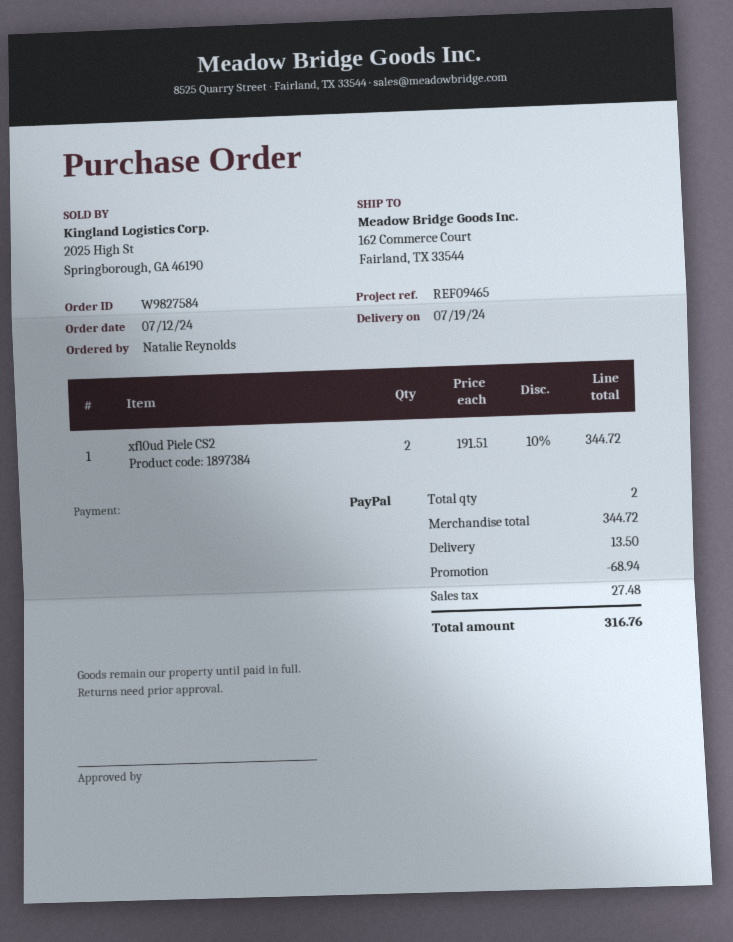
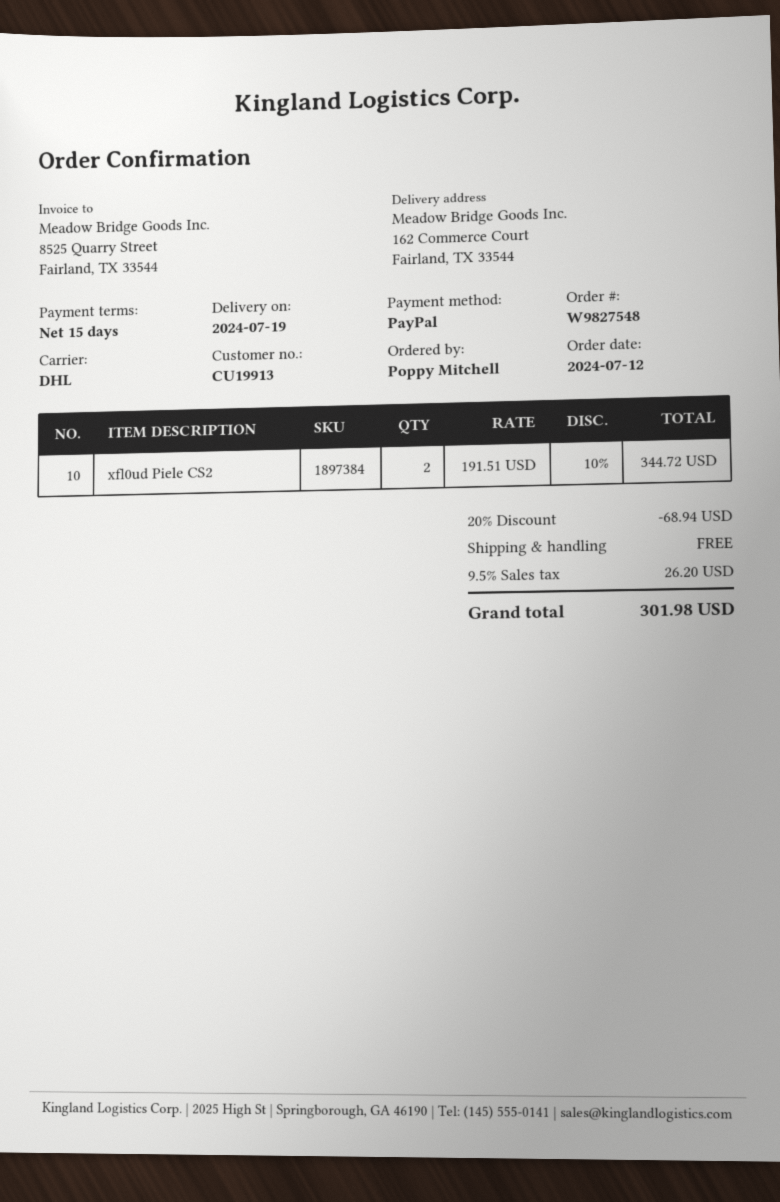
order number: W9827584 -> W9827548
ordered by: Natalie Reynolds -> Poppy Mitchell
shipping: 13.50 -> 0.00
tax: 27.48 -> 26.20
total: 316.76 -> 301.98

